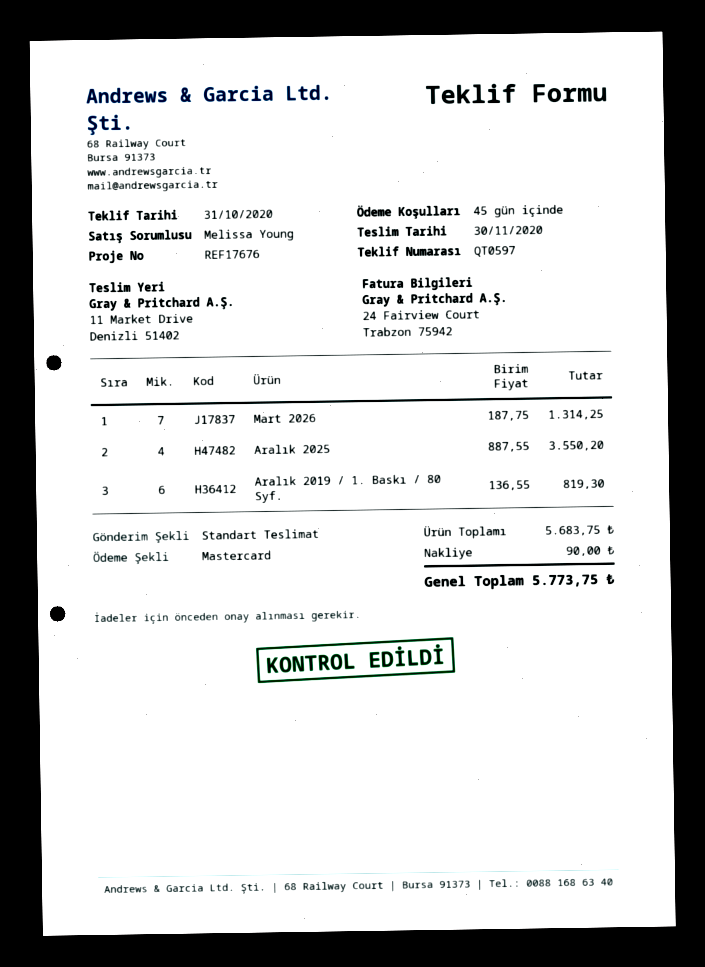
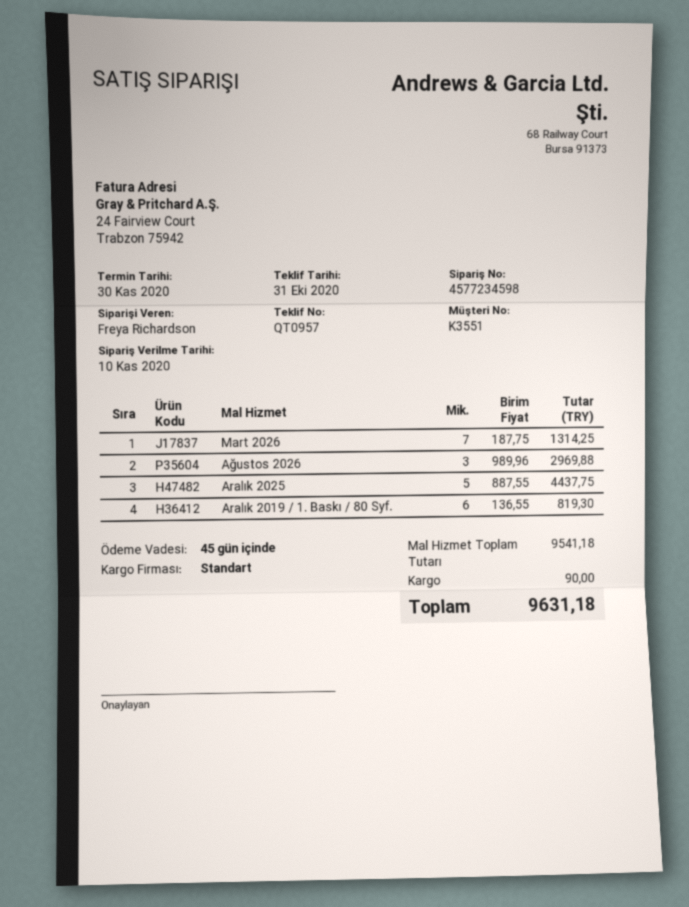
quote number: QT0597 -> QT0957
Aralık 2025: 4 x 887.55 = 3550.20 -> 5 x 887.55 = 4437.75
Ağustos 2026: none -> 3 x 989.96 = 2969.88
subtotal: 5683.75 -> 9541.18
total: 5773.75 -> 9631.18

